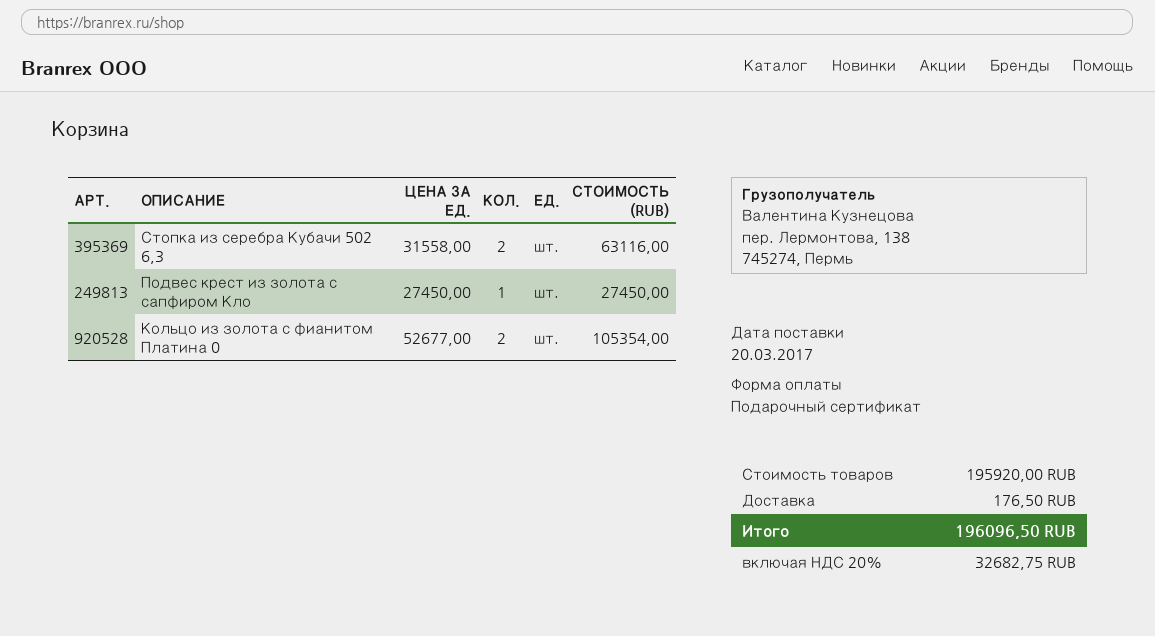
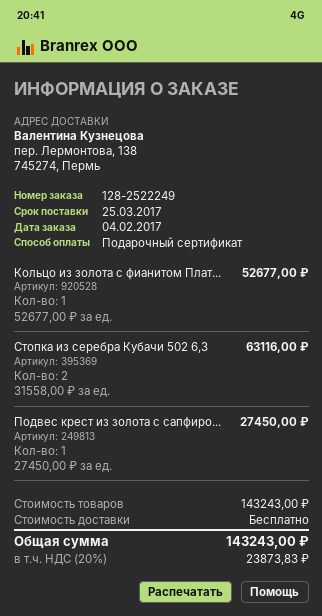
delivery date: 2017-03-20 -> 2017-03-25
Кольцо из золота с фианитом Платина 0: 2 x 52677.00 = 105354.00 -> 1 x 52677.00 = 52677.00
subtotal: 195920.00 -> 143243.00
shipping: 176.50 -> 0.00
tax: 20% = 32682.75 -> 20% = 23873.83
total: 196096.50 -> 143243.00

